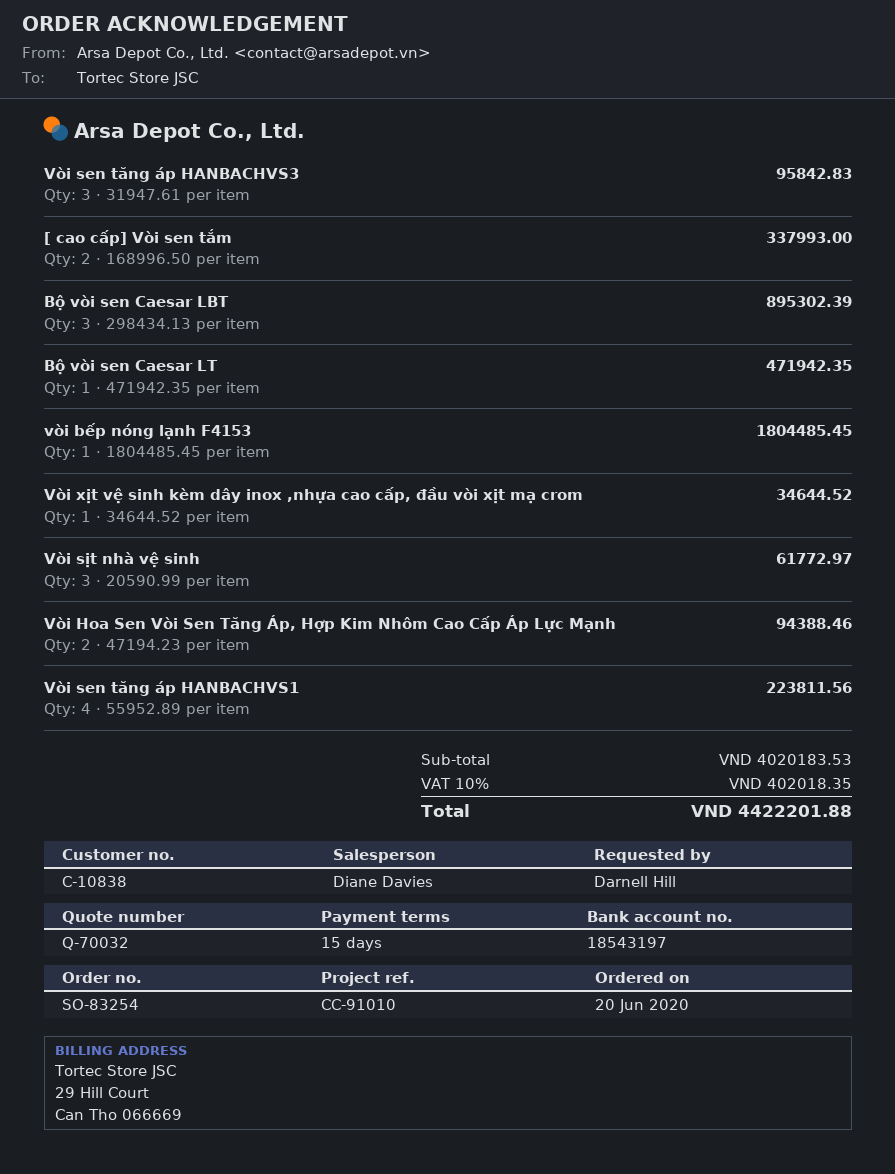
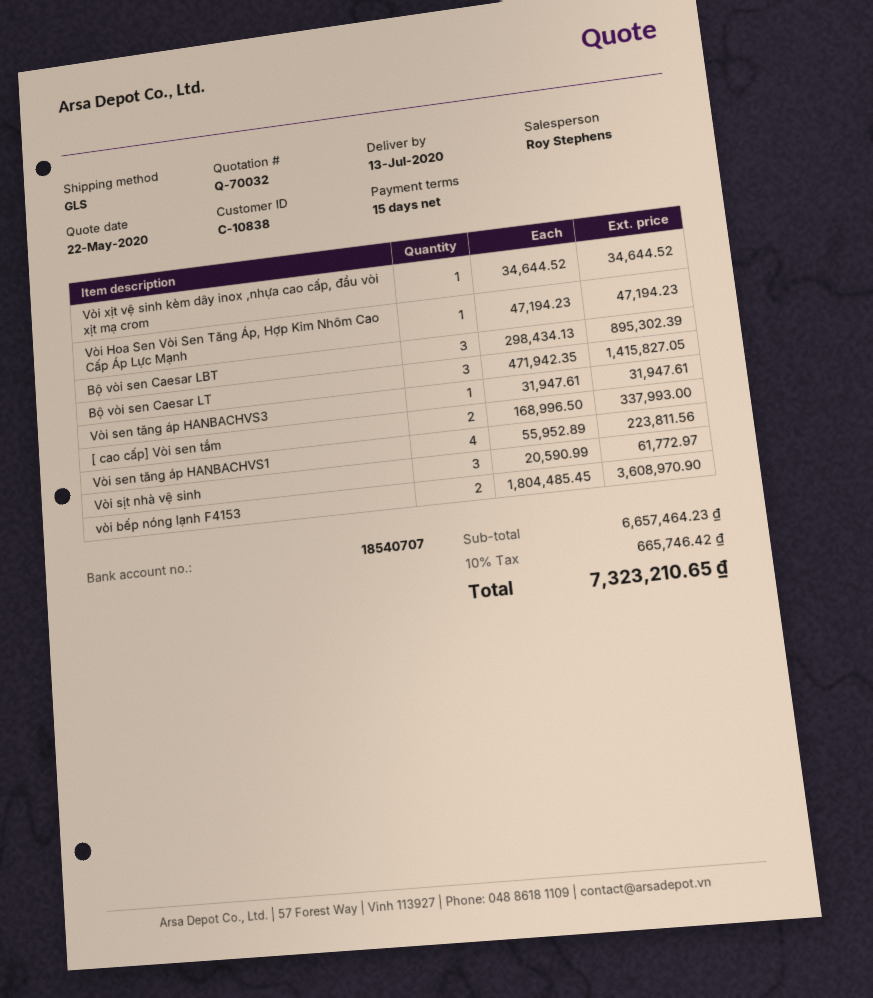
sales rep: Diane Davies -> Roy Stephens
bank account: 18543197 -> 18540707
Vòi sen tăng áp HANBACHVS3: 3 x 31947.61 = 95842.83 -> 1 x 31947.61 = 31947.61
Bộ vòi sen Caesar LT: 1 x 471942.35 = 471942.35 -> 3 x 471942.35 = 1415827.05
vòi bếp nóng lạnh F4153: 1 x 1804485.45 = 1804485.45 -> 2 x 1804485.45 = 3608970.90
Vòi Hoa Sen Vòi Sen Tăng Áp, Hợp Kim Nhôm Cao Cấp Áp Lực Mạnh: 2 x 47194.23 = 94388.46 -> 1 x 47194.23 = 47194.23
subtotal: 4020183.53 -> 6657464.23
tax: 10% = 402018.35 -> 10% = 665746.42
total: 4422201.88 -> 7323210.65

